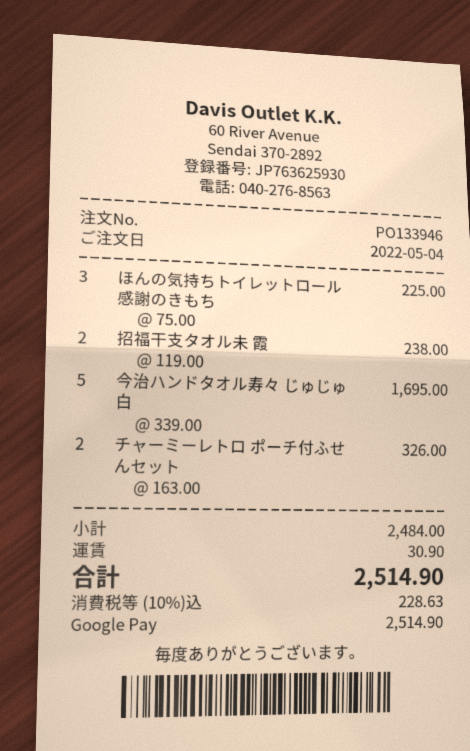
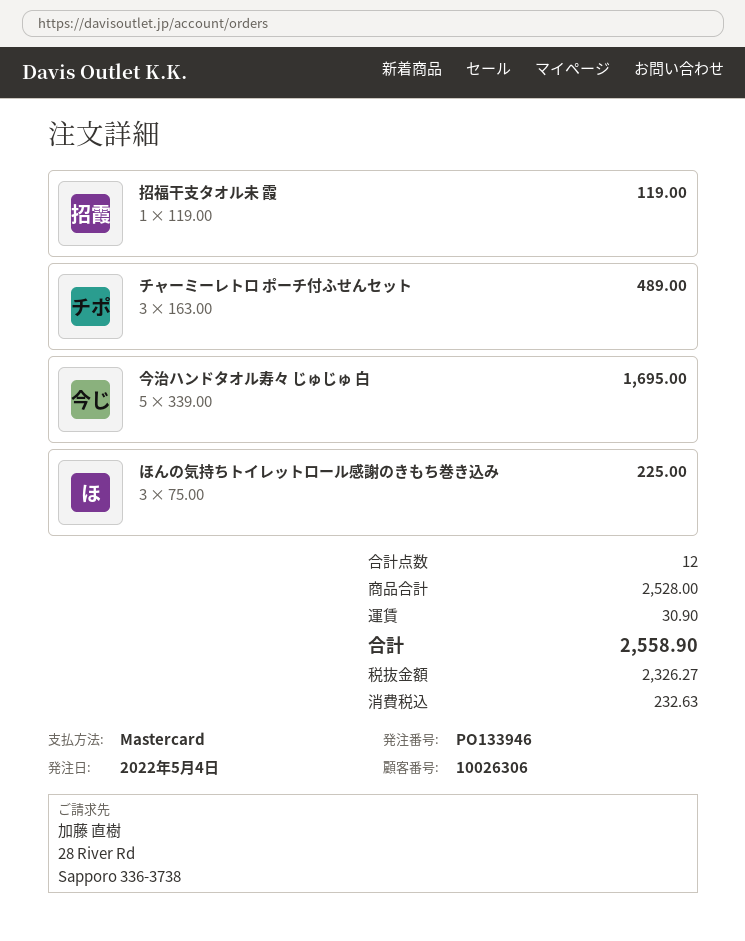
payment method: Google Pay -> Mastercard
招福干支タオル未 霞: 2 x 119.00 = 238.00 -> 1 x 119.00 = 119.00
チャーミーレトロ ポーチ付ふせんセット: 2 x 163.00 = 326.00 -> 3 x 163.00 = 489.00
subtotal: 2484.00 -> 2528.00
tax: 228.63 -> 232.63
total: 2514.90 -> 2558.90

